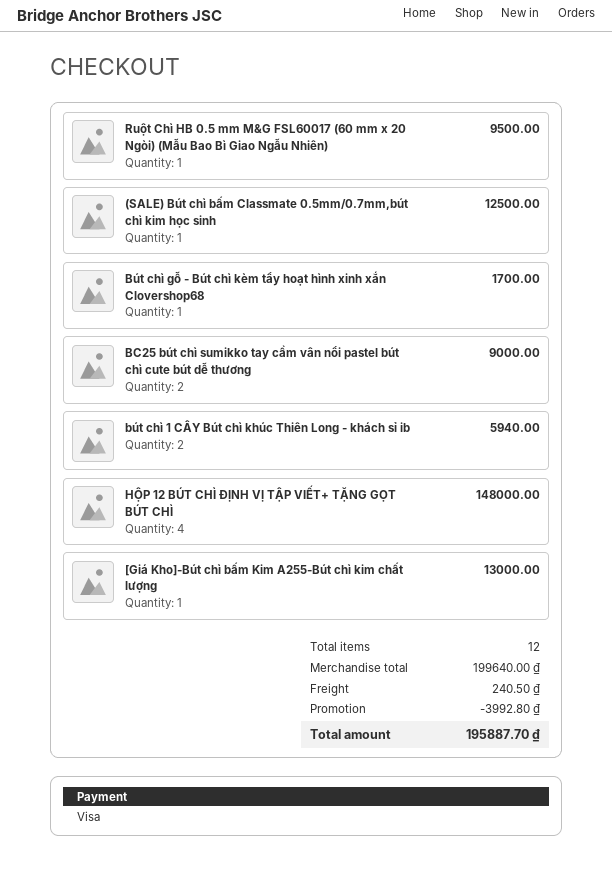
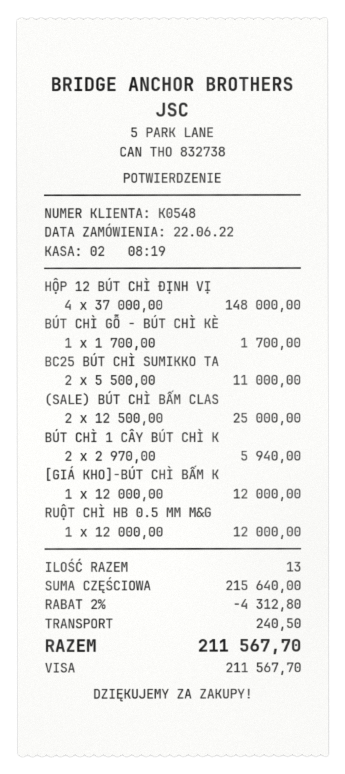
Ruột Chì HB 0.5 mm M&G FSL60017 (60 mm x 20 Ngòi) (Mẫu Bao Bì Giao Ngẫu Nhiên): 1 for 9500.00 -> 1 for 12000.00
(SALE) Bút chì bấm Classmate 0.5mm/0.7mm,bút chì kim học sinh: 1 for 12500.00 -> 2 for 25000.00
BC25 bút chì sumikko tay cầm vân nổi pastel bút chì cute bút dễ thương: 2 for 9000.00 -> 2 for 11000.00
[Giá Kho]-Bút chì bấm Kim A255-Bút chì kim chất lượng: 1 for 13000.00 -> 1 for 12000.00
total quantity: 12 -> 13
subtotal: 199640.00 -> 215640.00
discount: 3992.80 -> 4312.80
total: 195887.70 -> 211567.70

